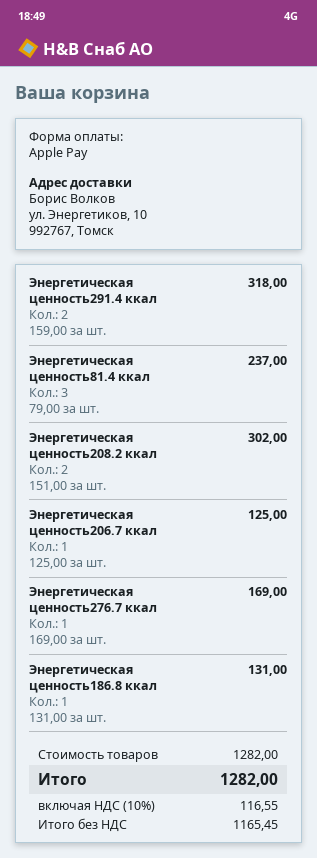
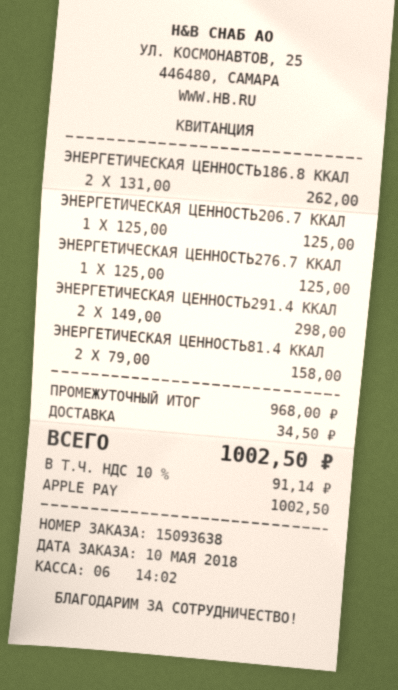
Энергетическая ценность291.4 ккал: 2 x 159.00 = 318.00 -> 2 x 149.00 = 298.00
Энергетическая ценность81.4 ккал: 3 x 79.00 = 237.00 -> 2 x 79.00 = 158.00
Энергетическая ценность208.2 ккал: 2 x 151.00 = 302.00 -> none
Энергетическая ценность276.7 ккал: 1 x 169.00 = 169.00 -> 1 x 125.00 = 125.00
Энергетическая ценность186.8 ккал: 1 x 131.00 = 131.00 -> 2 x 131.00 = 262.00
subtotal: 1282.00 -> 968.00
shipping: none -> 34.50
tax: 10% = 116.55 -> 10% = 91.14
total: 1282.00 -> 1002.50

